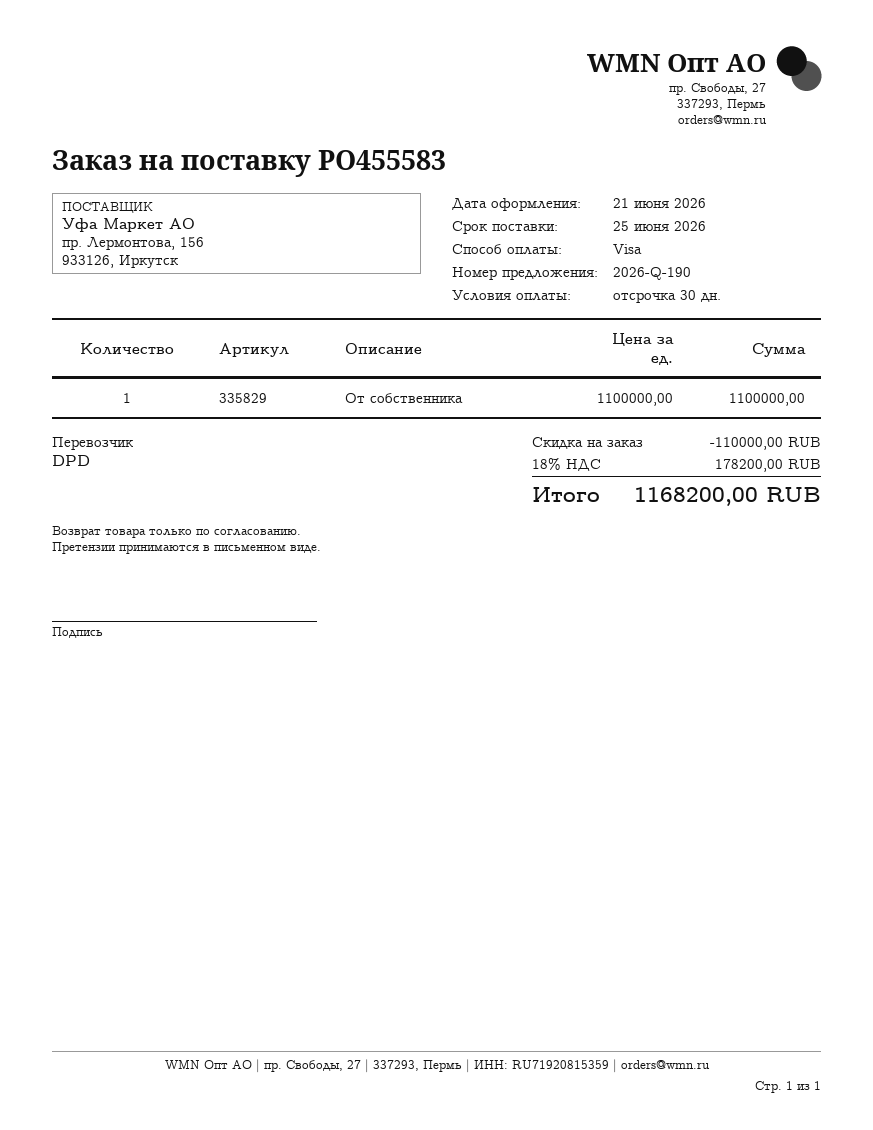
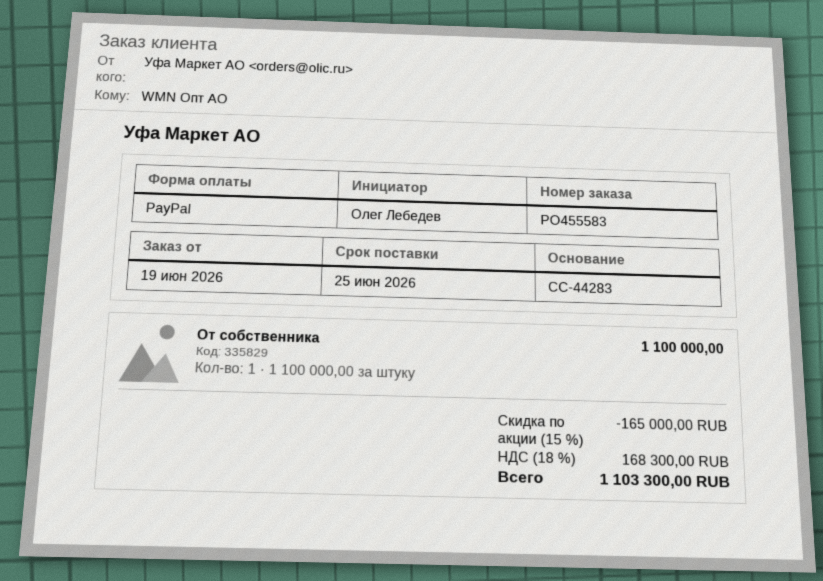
order date: 2026-06-21 -> 2026-06-19
payment method: Visa -> PayPal
discount: 110000.00 -> 165000.00
tax: 18% = 178200.00 -> 18% = 168300.00
total: 1168200.00 -> 1103300.00

